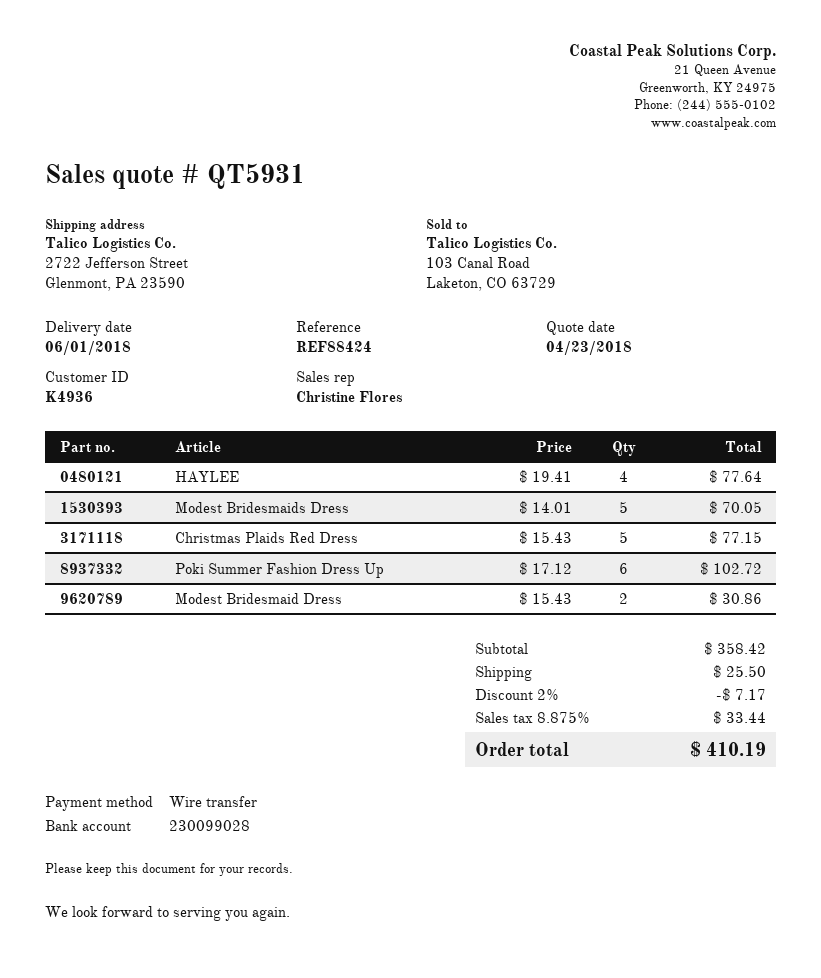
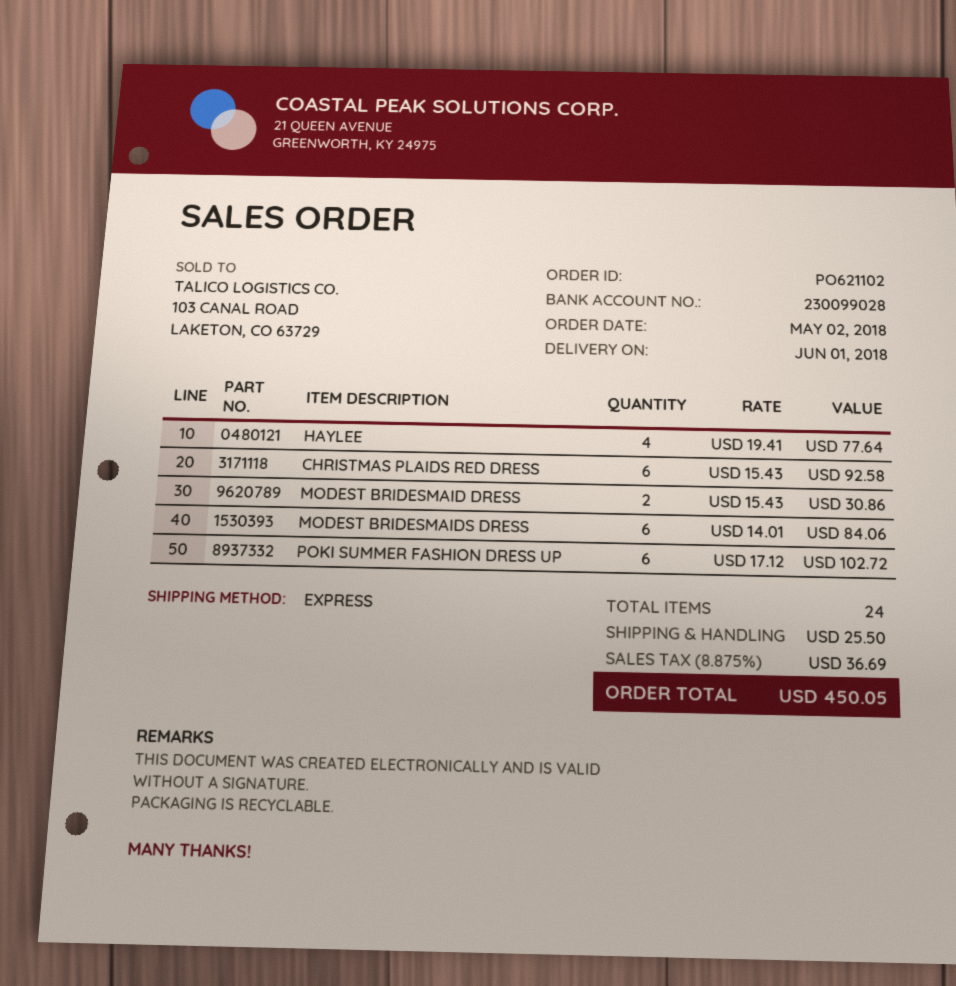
Modest Bridesmaids Dress: 5 x 14.01 = 70.05 -> 6 x 14.01 = 84.06
Christmas Plaids Red Dress: 5 x 15.43 = 77.15 -> 6 x 15.43 = 92.58
discount: 2% = 7.17 -> none
tax: 8.875% = 33.44 -> 8.875% = 36.69
total: 410.19 -> 450.05

